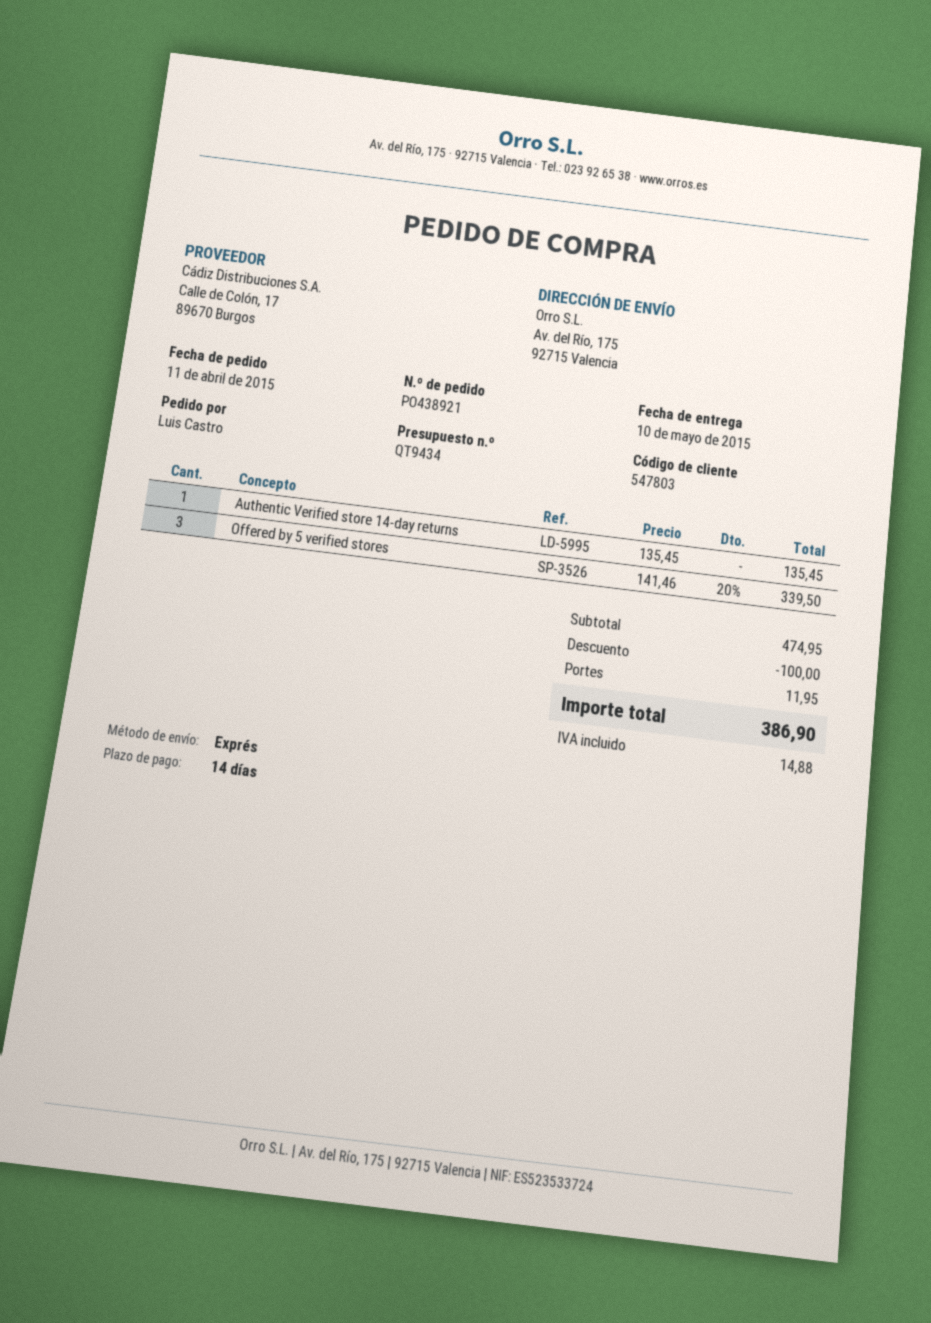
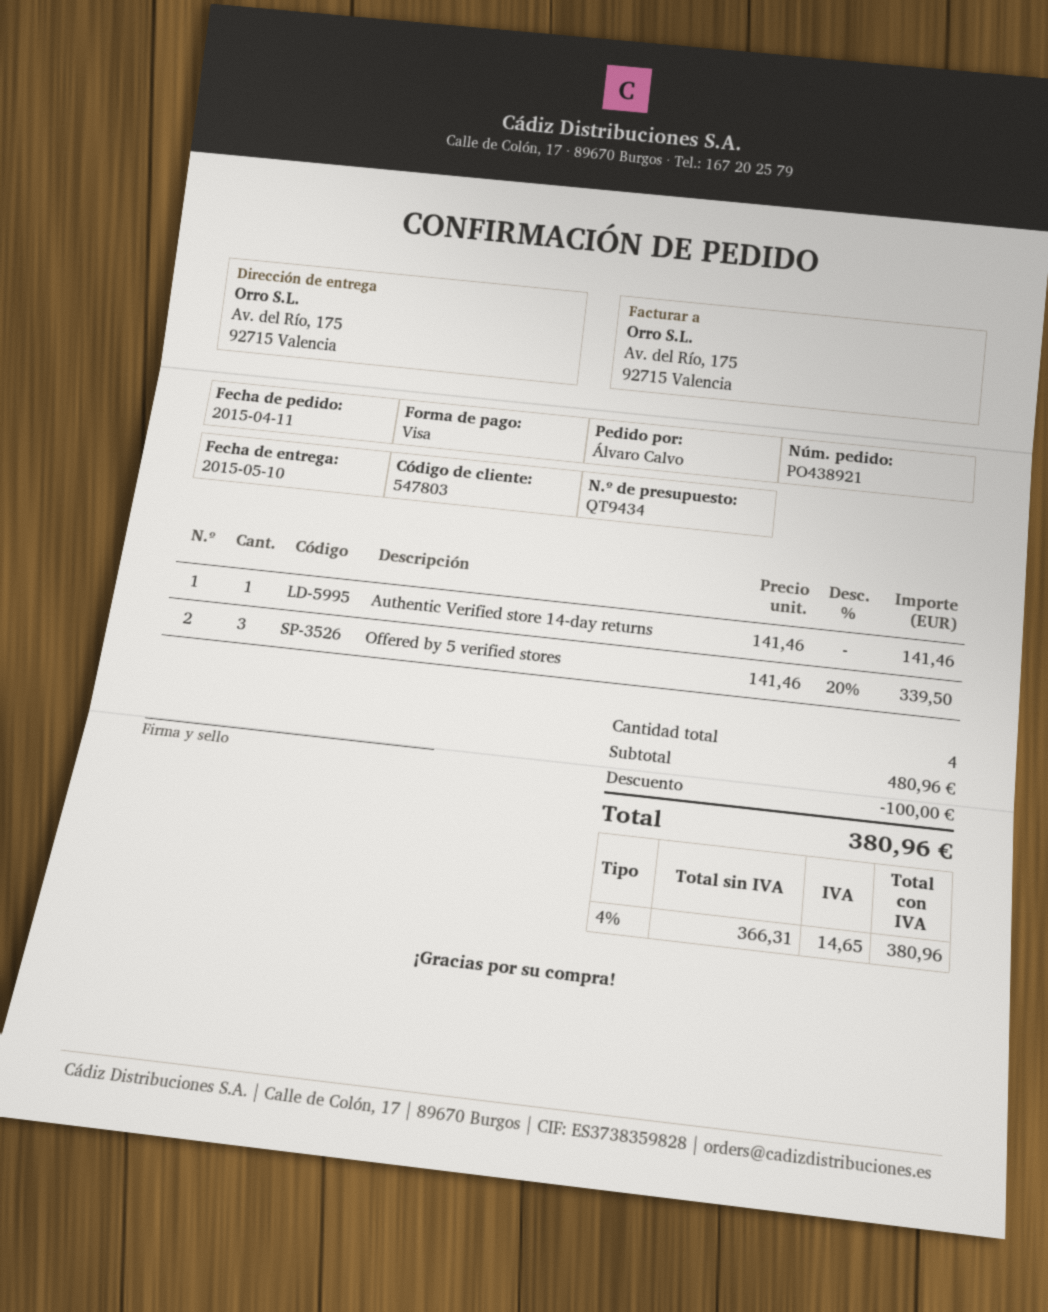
ordered by: Luis Castro -> Álvaro Calvo
Authentic Verified store 14-day returns: 1 x 135.45 = 135.45 -> 1 x 141.46 = 141.46
subtotal: 474.95 -> 480.96
shipping: 11.95 -> none
tax: 14.88 -> 14.65
total: 386.90 -> 380.96

